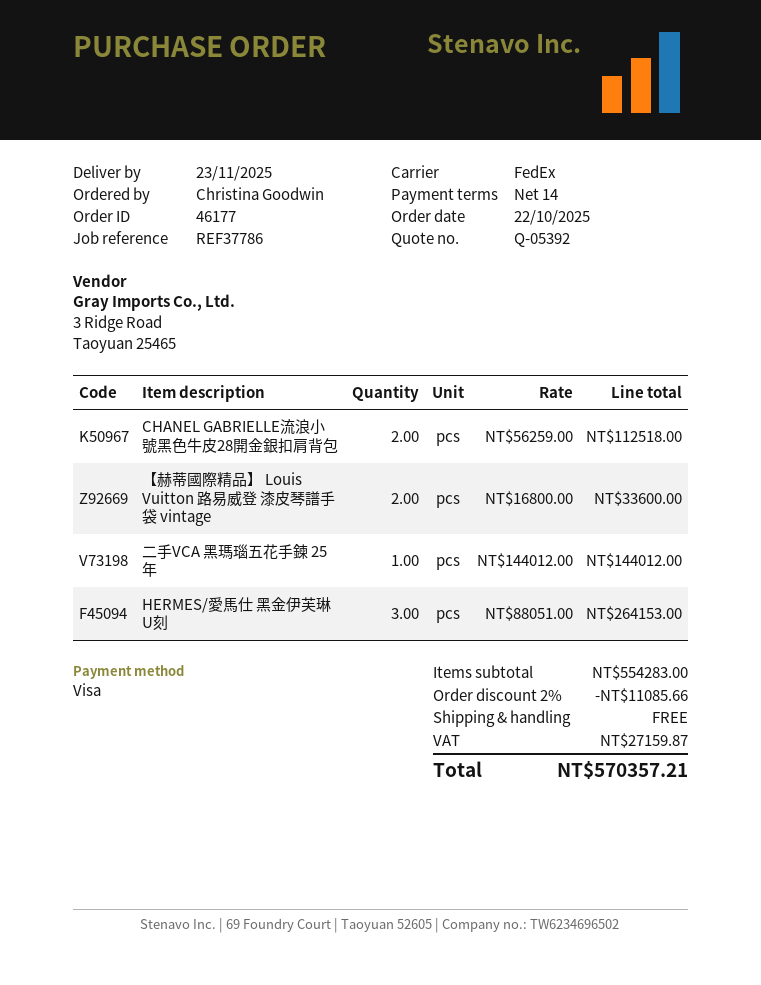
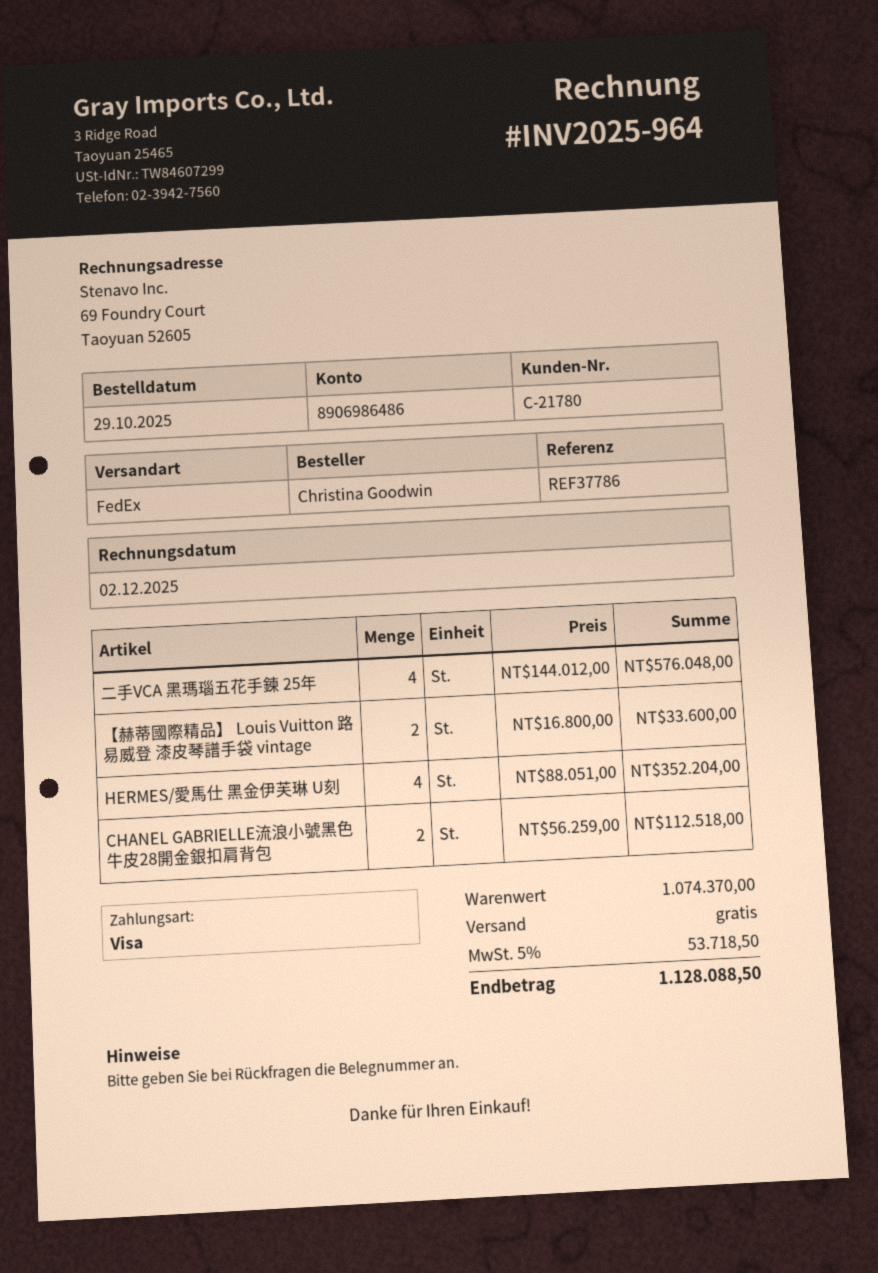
order date: 2025-10-22 -> 2025-10-29
二手VCA 黑瑪瑙五花手鍊 25年: 1 x 144012.00 = 144012.00 -> 4 x 144012.00 = 576048.00
HERMES/愛馬仕 黑金伊芙琳 U刻: 3 x 88051.00 = 264153.00 -> 4 x 88051.00 = 352204.00
subtotal: 554283.00 -> 1074370.00
discount: 2% = 11085.66 -> none
tax: 27159.87 -> 53718.50
total: 570357.21 -> 1128088.50

